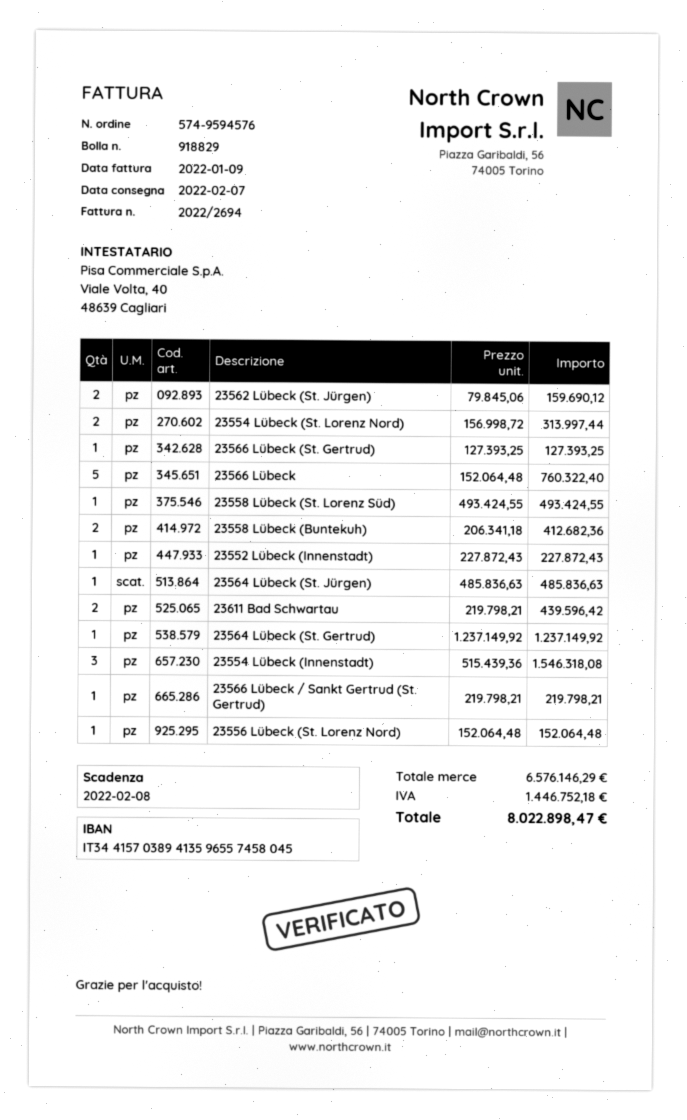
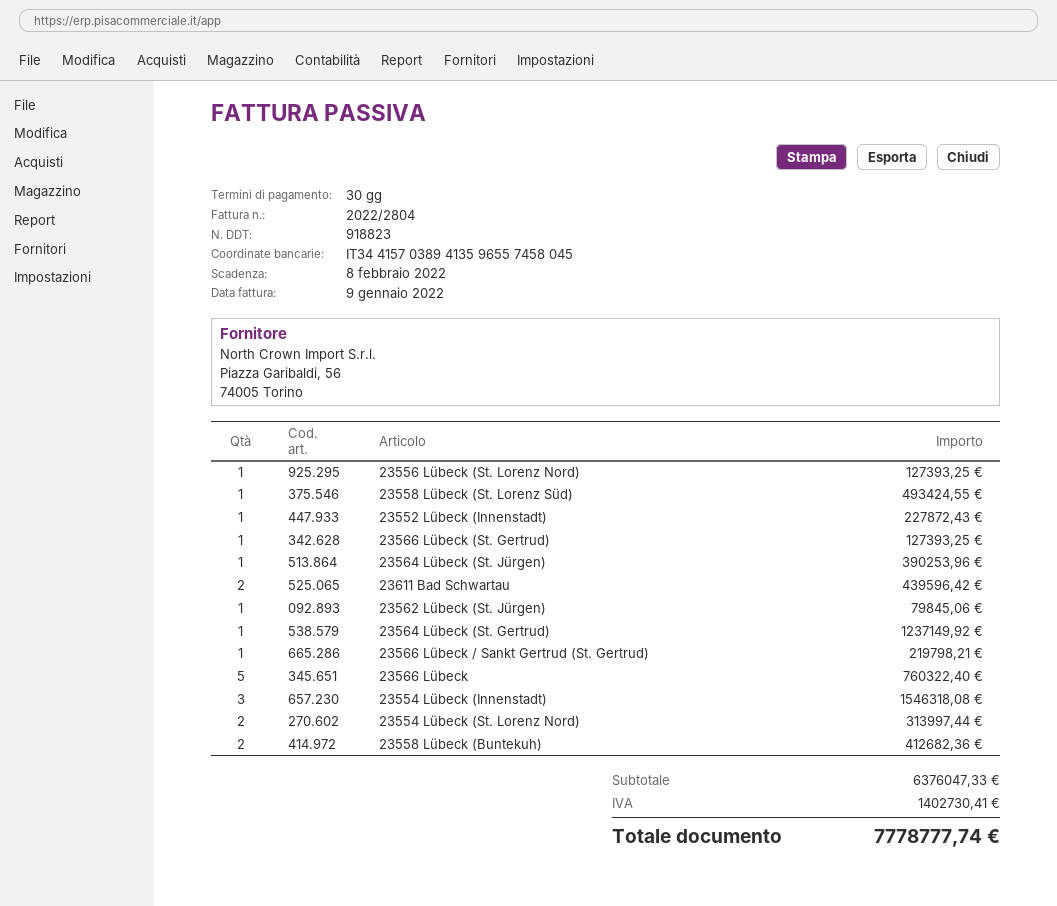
delivery note number: 918829 -> 918823
invoice number: 2022/2694 -> 2022/2804
23562 Lübeck (St. Jürgen): 2 for 159690.12 -> 1 for 79845.06
23564 Lübeck (St. Jürgen): 1 for 485836.63 -> 1 for 390253.96
23556 Lübeck (St. Lorenz Nord): 1 for 152064.48 -> 1 for 127393.25
subtotal: 6576146.29 -> 6376047.33
tax: 1446752.18 -> 1402730.41
total: 8022898.47 -> 7778777.74

